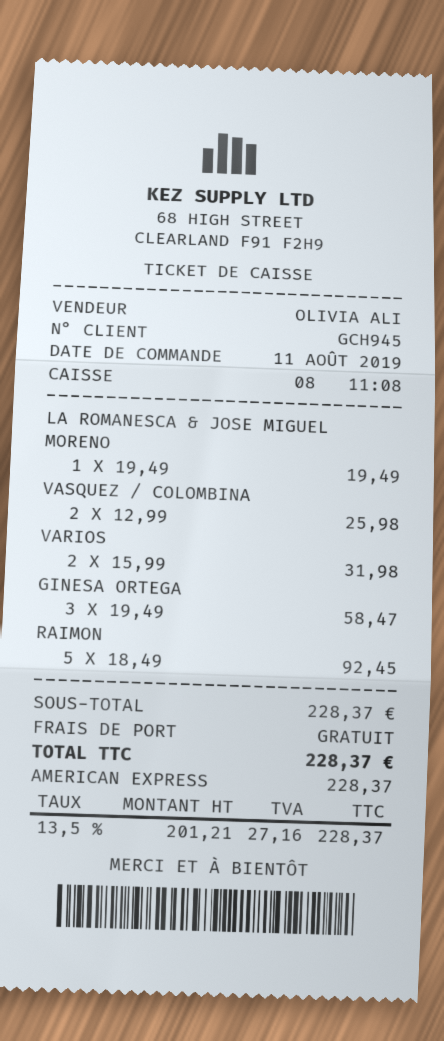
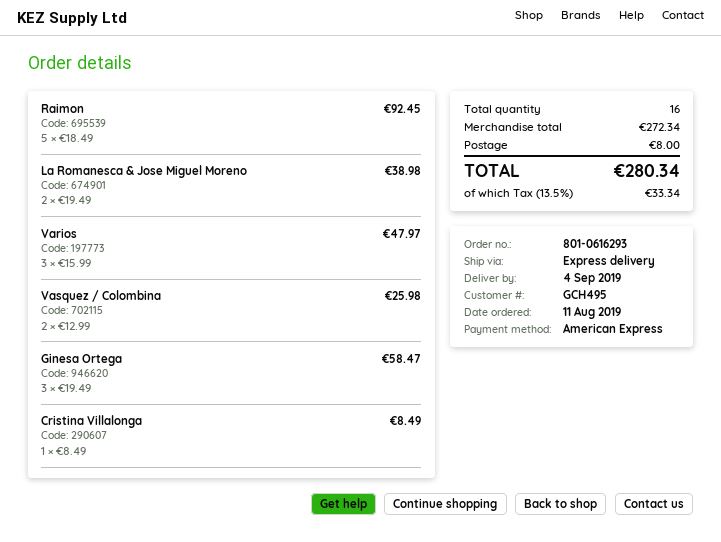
customer number: GCH945 -> GCH495
LA ROMANESCA & JOSE MIGUEL MORENO: 1 x 19.49 = 19.49 -> 2 x 19.49 = 38.98
VARIOS: 2 x 15.99 = 31.98 -> 3 x 15.99 = 47.97
Cristina Villalonga: none -> 1 x 8.49 = 8.49
subtotal: 228.37 -> 272.34
shipping: 0.00 -> 8.00
tax: 13.5% = 27.16 -> 13.5% = 33.34
total: 228.37 -> 280.34

